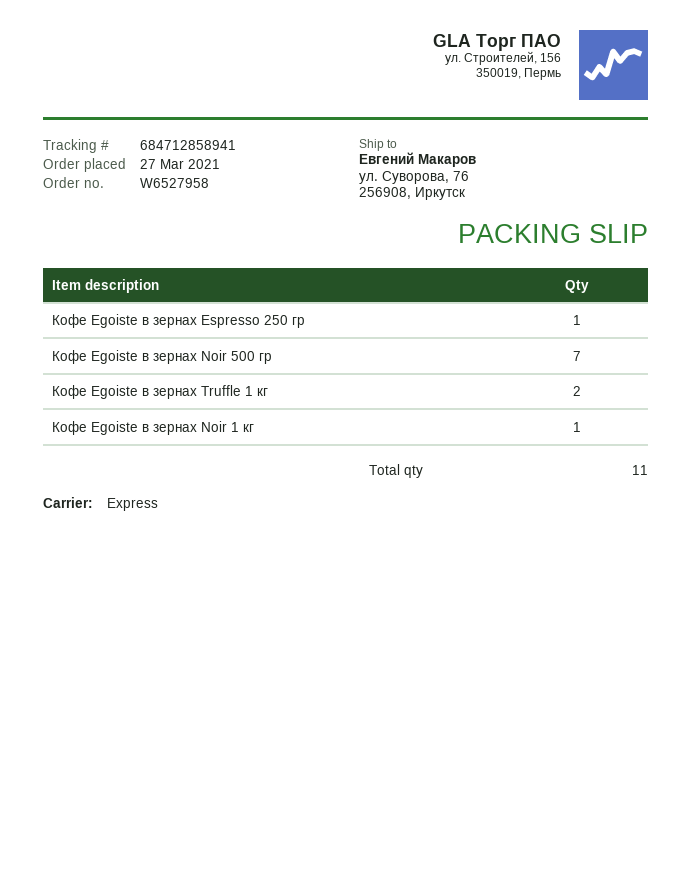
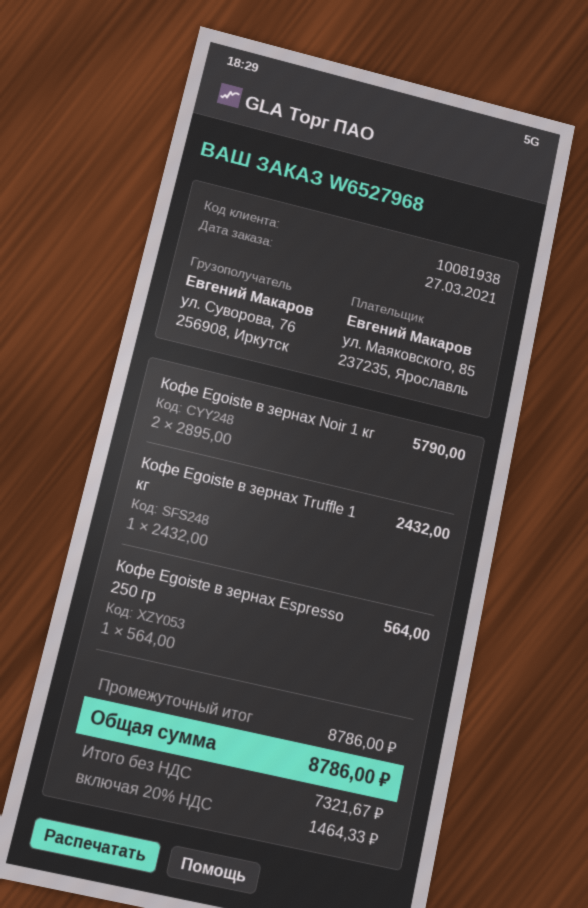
order number: W6527958 -> W6527968
Кофе Egoiste в зернах Noir 500 гр: 7 -> none
Кофе Egoiste в зернах Truffle 1 кг: 2 -> 1
Кофе Egoiste в зернах Noir 1 кг: 1 -> 2

